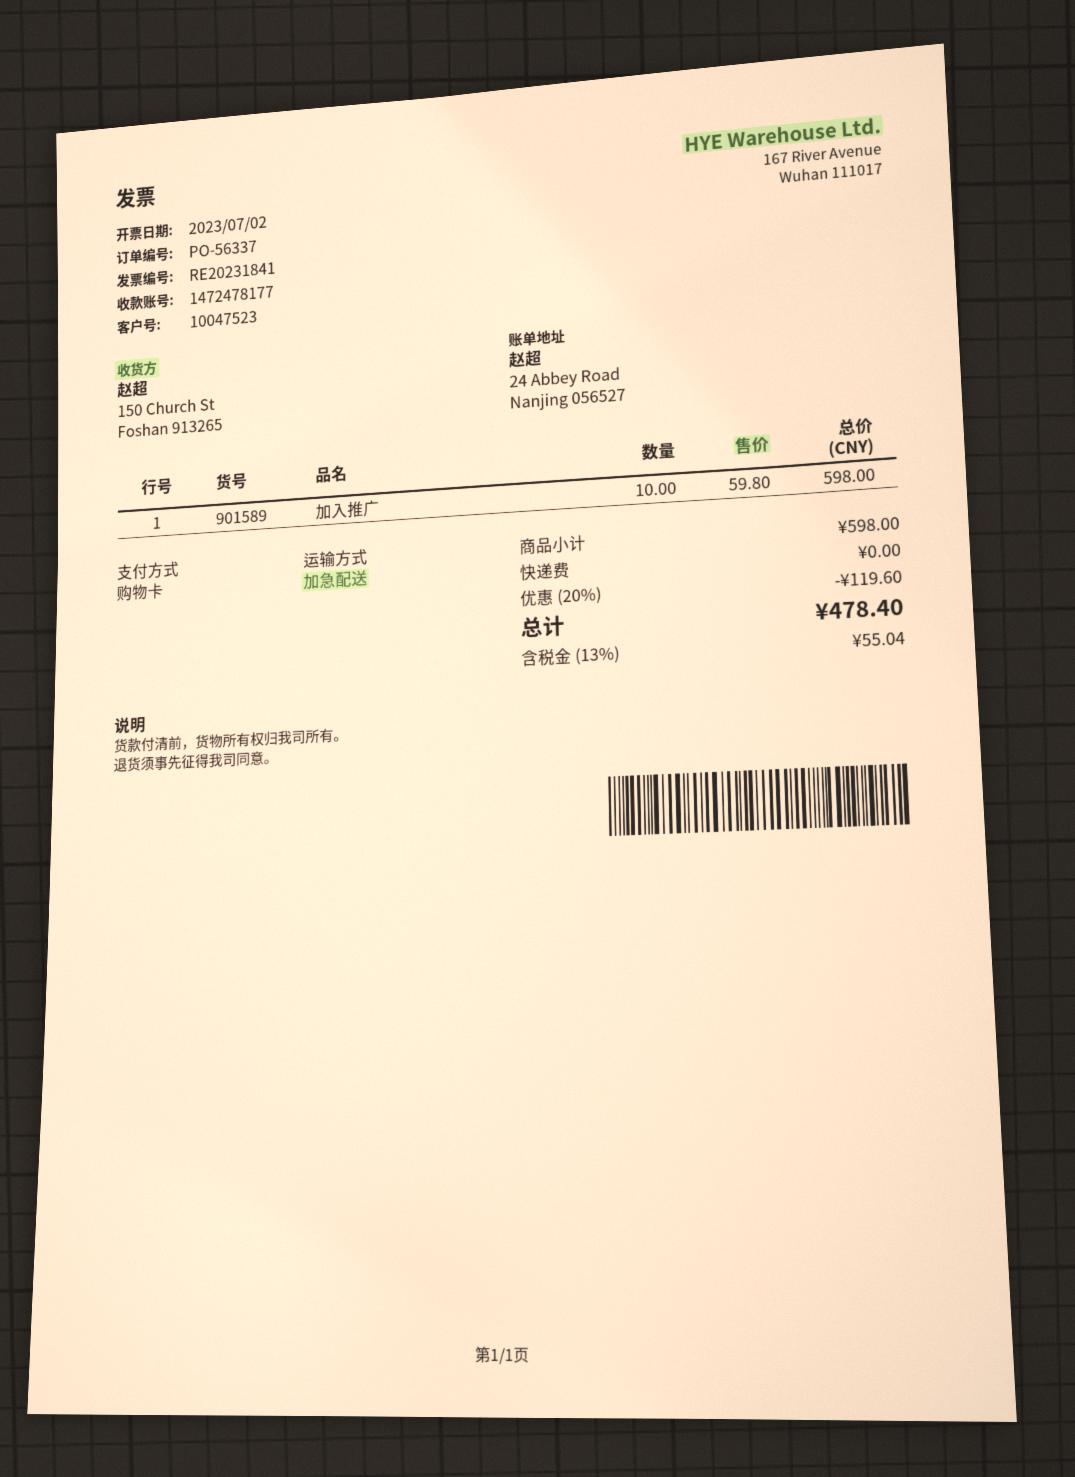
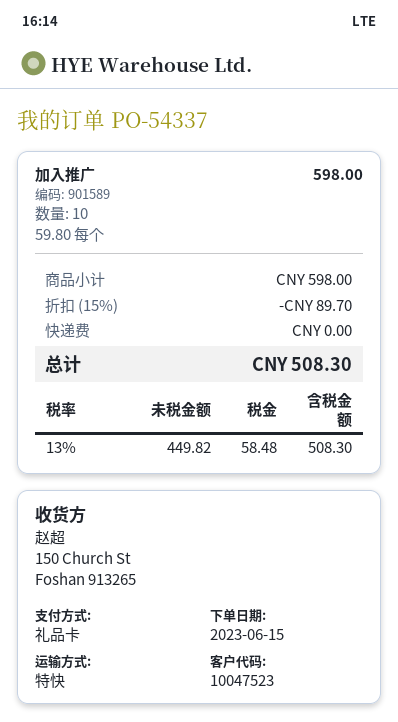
order number: PO-56337 -> PO-54337
discount: 20% = 119.60 -> 15% = 89.70
tax: 13% = 55.04 -> 13% = 58.48
total: 478.40 -> 508.30

